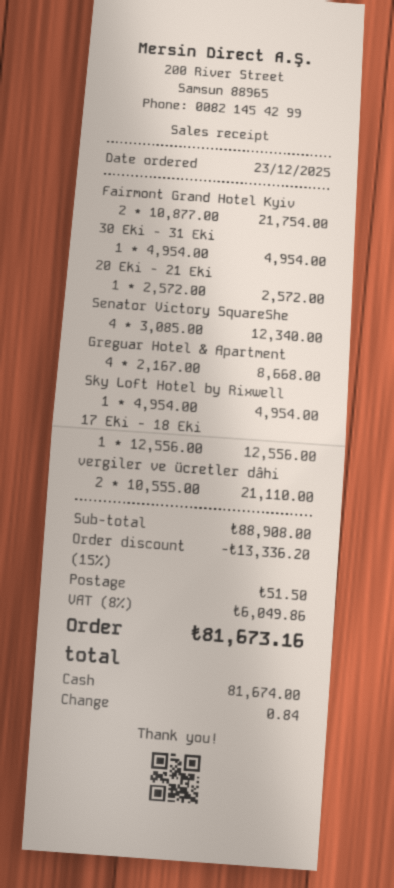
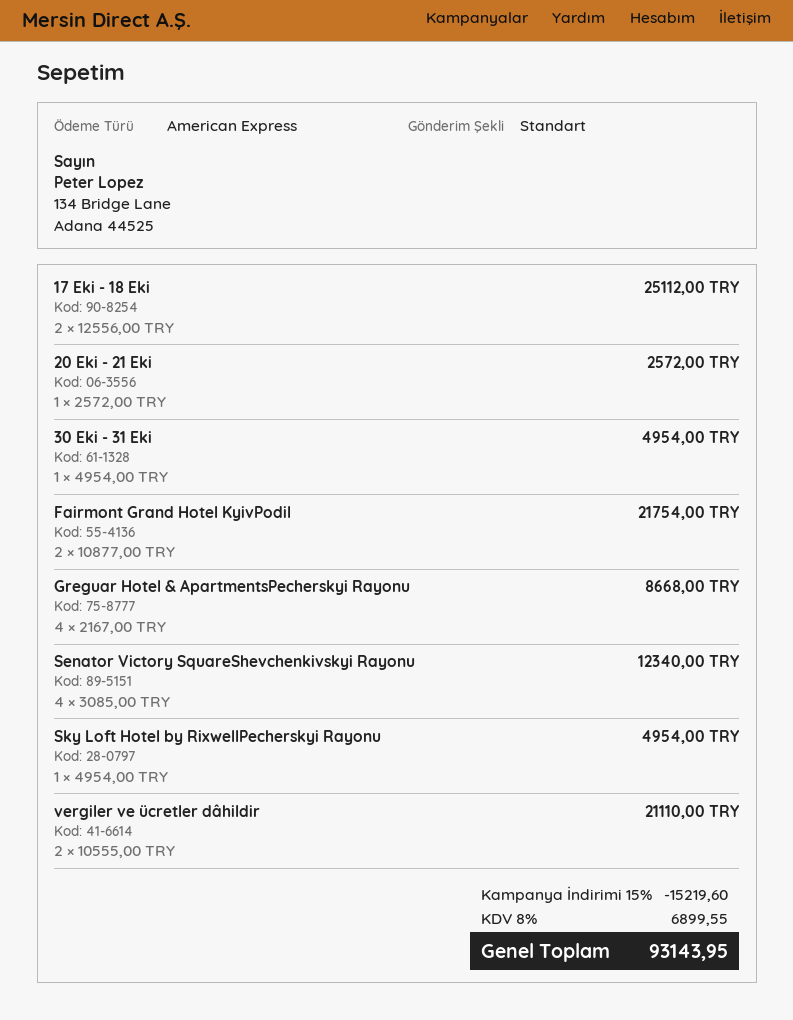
payment method: cash -> American Express
17 Eki - 18 Eki: 1 x 12556.00 = 12556.00 -> 2 x 12556.00 = 25112.00
discount: 15% = 13336.20 -> 15% = 15219.60
shipping: 51.50 -> none
tax: 8% = 6049.86 -> 8% = 6899.55
total: 81673.16 -> 93143.95

